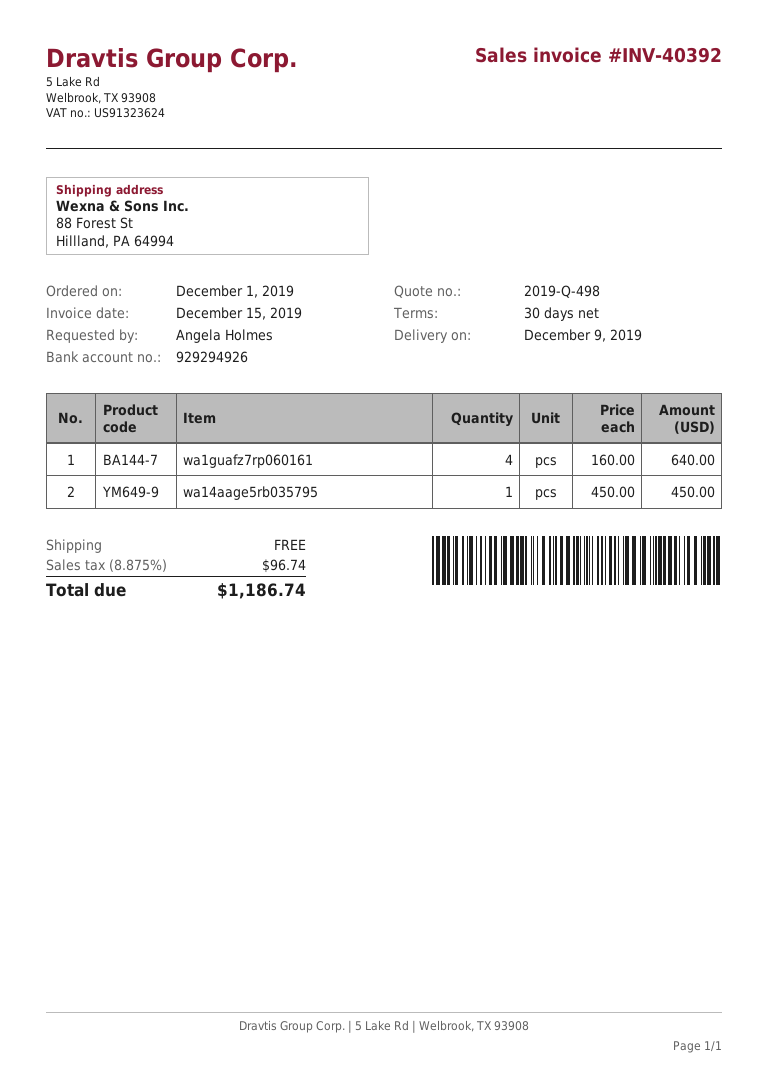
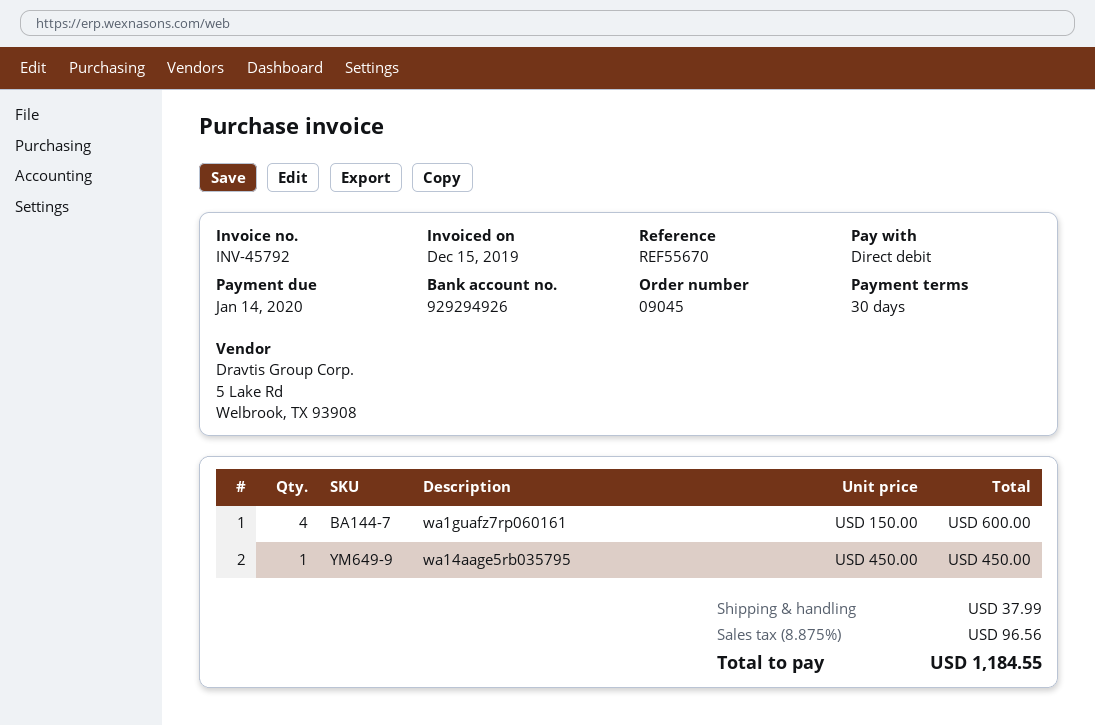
invoice number: INV-40392 -> INV-45792
wa1guafz7rp060161: 4 x 160.00 = 640.00 -> 4 x 150.00 = 600.00
shipping: 0.00 -> 37.99
tax: 8.875% = 96.74 -> 8.875% = 96.56
total: 1186.74 -> 1184.55

